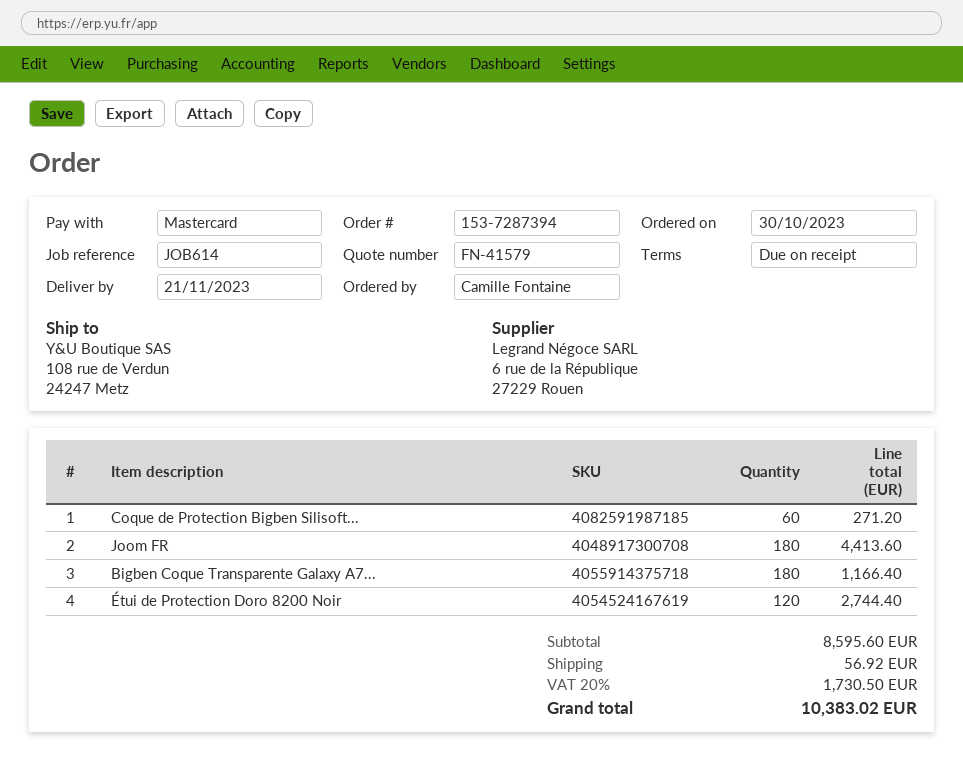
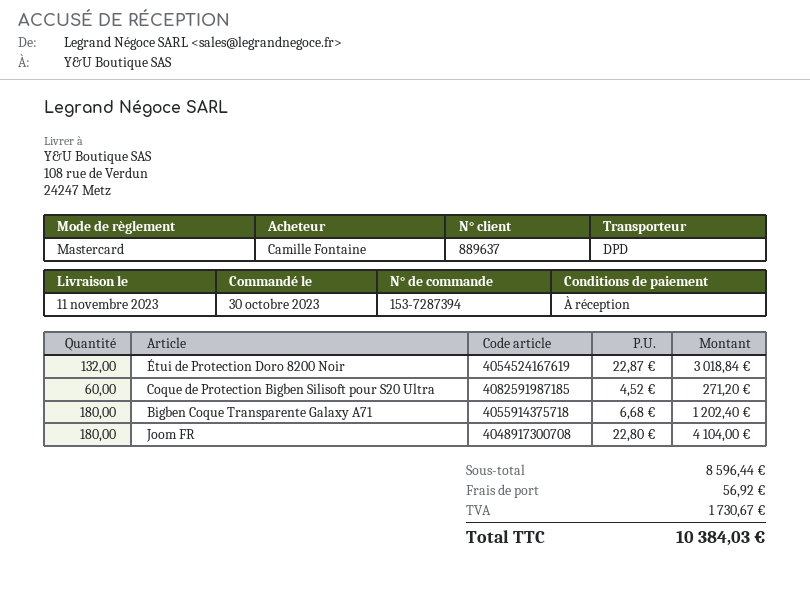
delivery date: 2023-11-21 -> 2023-11-11
Joom FR: 180 for 4413.60 -> 180 for 4104.00
Bigben Coque Transparente Galaxy A7...: 180 for 1166.40 -> 180 for 1202.40
Étui de Protection Doro 8200 Noir: 120 for 2744.40 -> 132 for 3018.84
subtotal: 8595.60 -> 8596.44
tax: 1730.50 -> 1730.67
total: 10383.02 -> 10384.03

